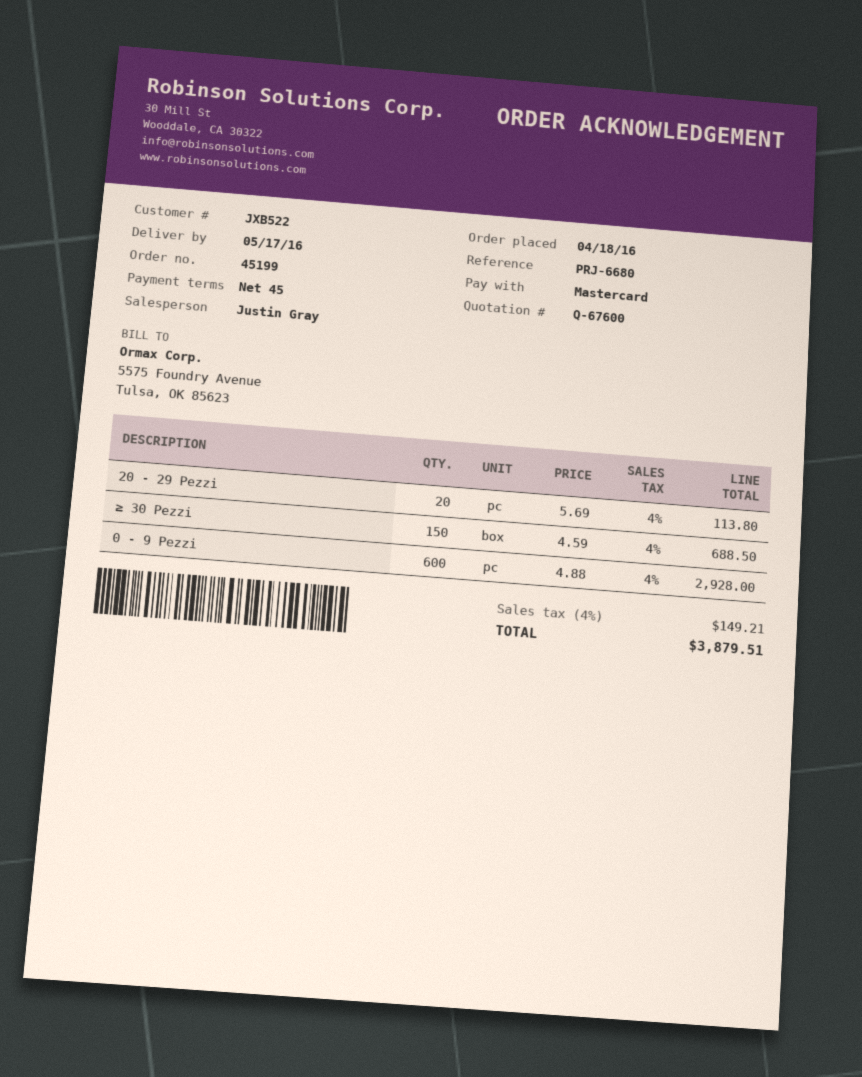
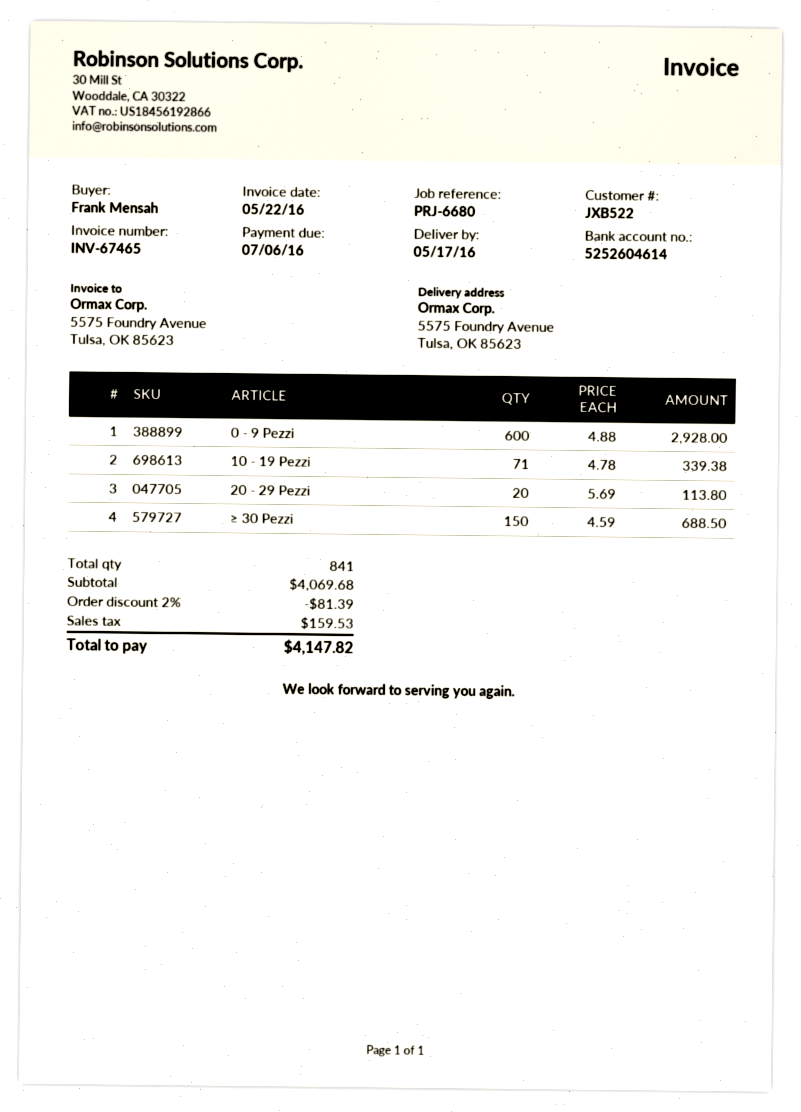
10 - 19 Pezzi: none -> 71 x 4.78 = 339.38
discount: none -> 2% = 81.39
tax: 149.21 -> 159.53
total: 3879.51 -> 4147.82

